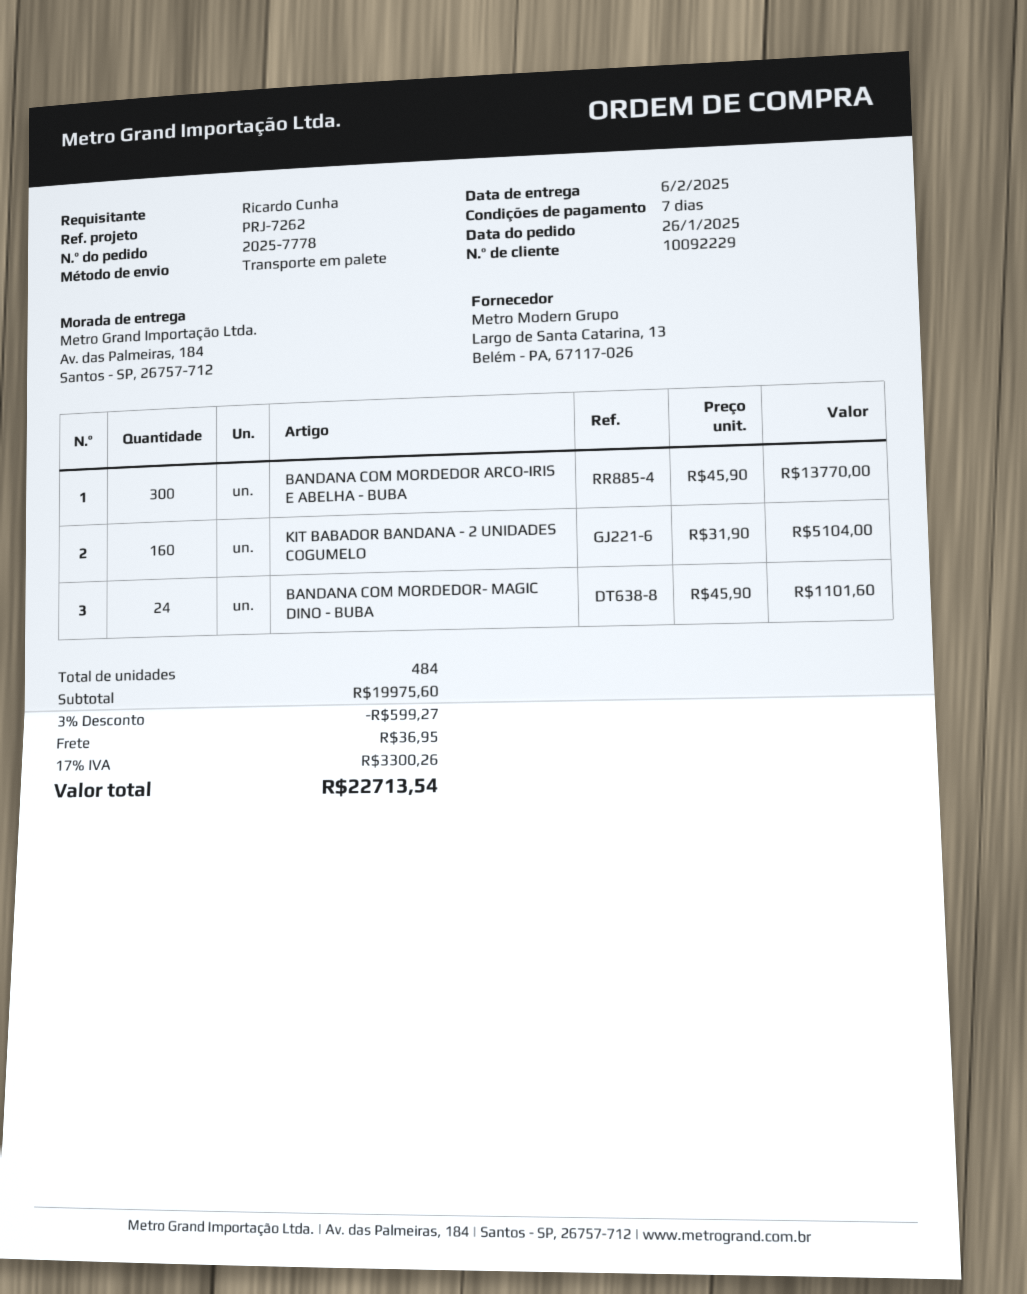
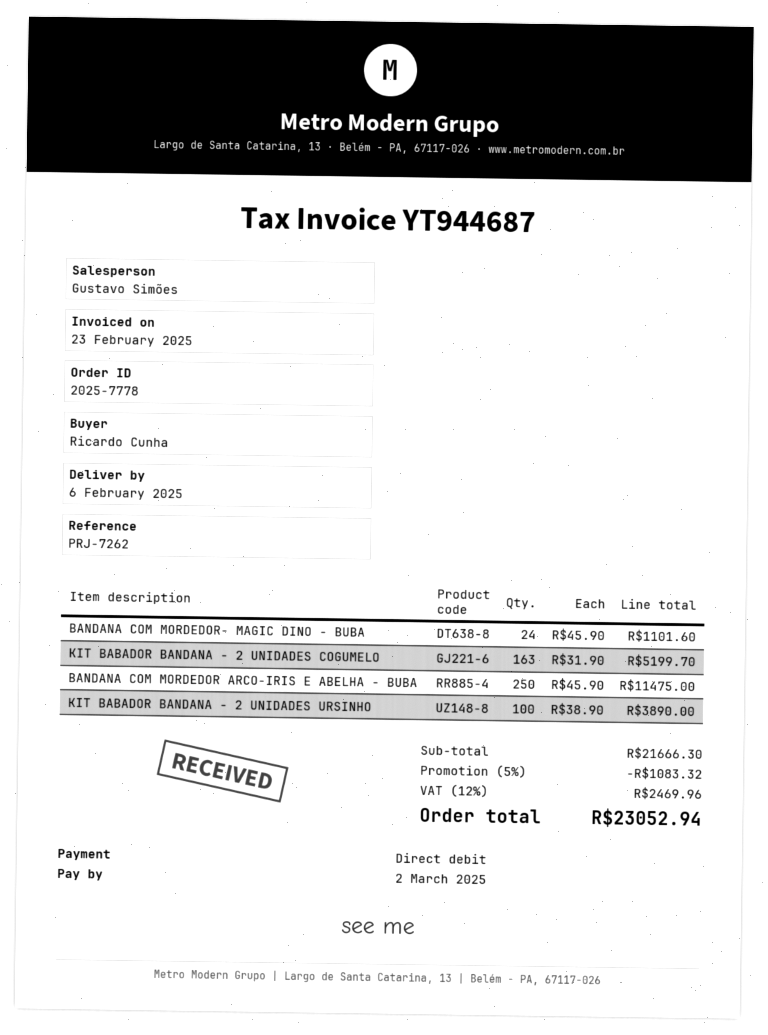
BANDANA COM MORDEDOR ARCO-IRIS E ABELHA - BUBA: 300 x 45.90 = 13770.00 -> 250 x 45.90 = 11475.00
KIT BABADOR BANDANA - 2 UNIDADES COGUMELO: 160 x 31.90 = 5104.00 -> 163 x 31.90 = 5199.70
KIT BABADOR BANDANA - 2 UNIDADES URSINHO: none -> 100 x 38.90 = 3890.00
subtotal: 19975.60 -> 21666.30
discount: 3% = 599.27 -> 5% = 1083.32
shipping: 36.95 -> none
tax: 17% = 3300.26 -> 12% = 2469.96
total: 22713.54 -> 23052.94

